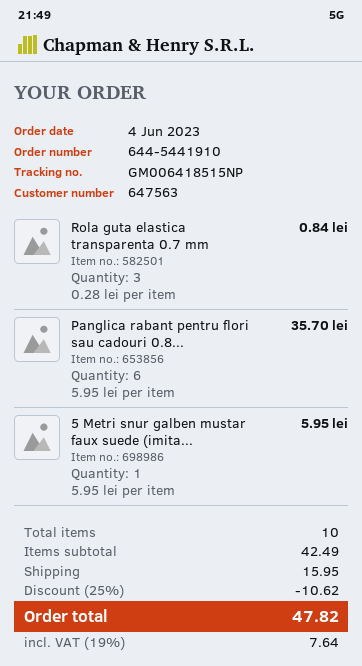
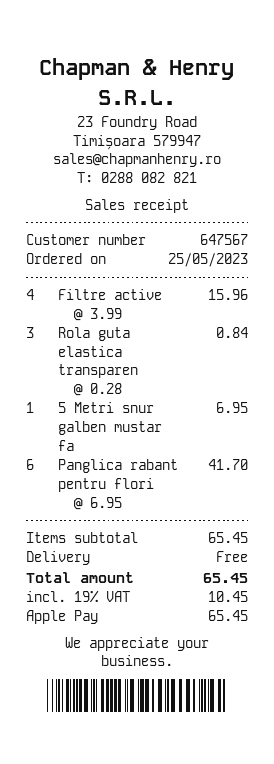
order date: 2023-06-04 -> 2023-05-25
customer number: 647563 -> 647567
Panglica rabant pentru flori sau cadouri 0.8...: 6 x 5.95 = 35.70 -> 6 x 6.95 = 41.70
5 Metri snur galben mustar faux suede (imita...: 1 x 5.95 = 5.95 -> 1 x 6.95 = 6.95
Filtre active: none -> 4 x 3.99 = 15.96
subtotal: 42.49 -> 65.45
discount: 25% = 10.62 -> none
shipping: 15.95 -> 0.00
tax: 19% = 7.64 -> 19% = 10.45
total: 47.82 -> 65.45

